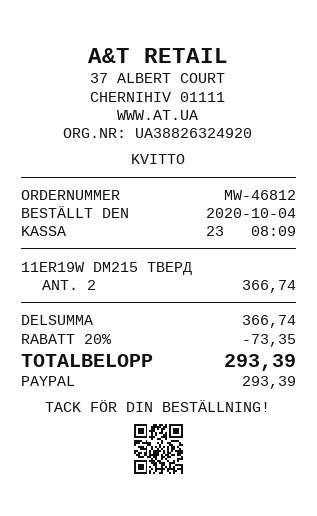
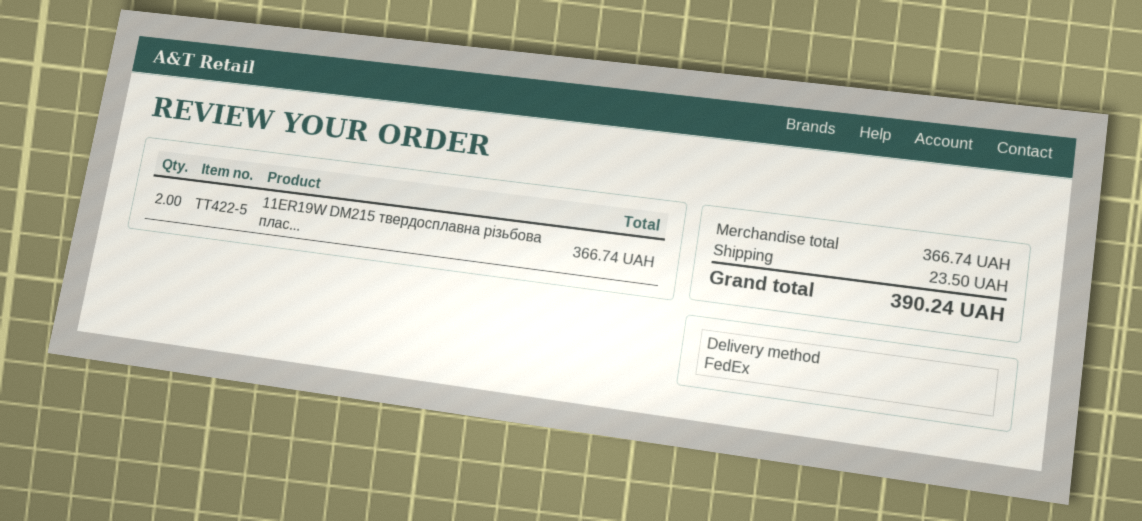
discount: 20% = 73.35 -> none
shipping: none -> 23.50
total: 293.39 -> 390.24

